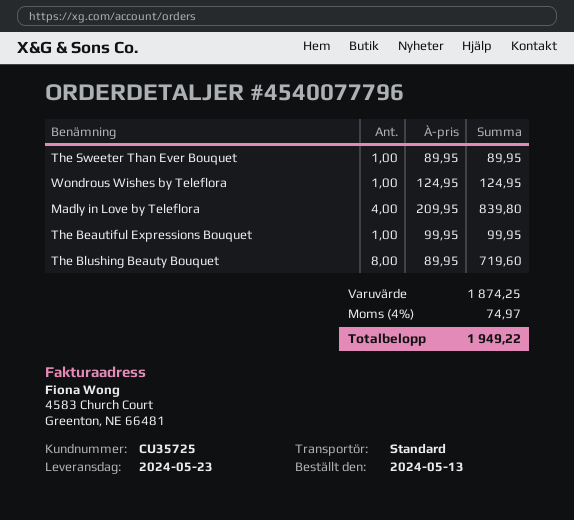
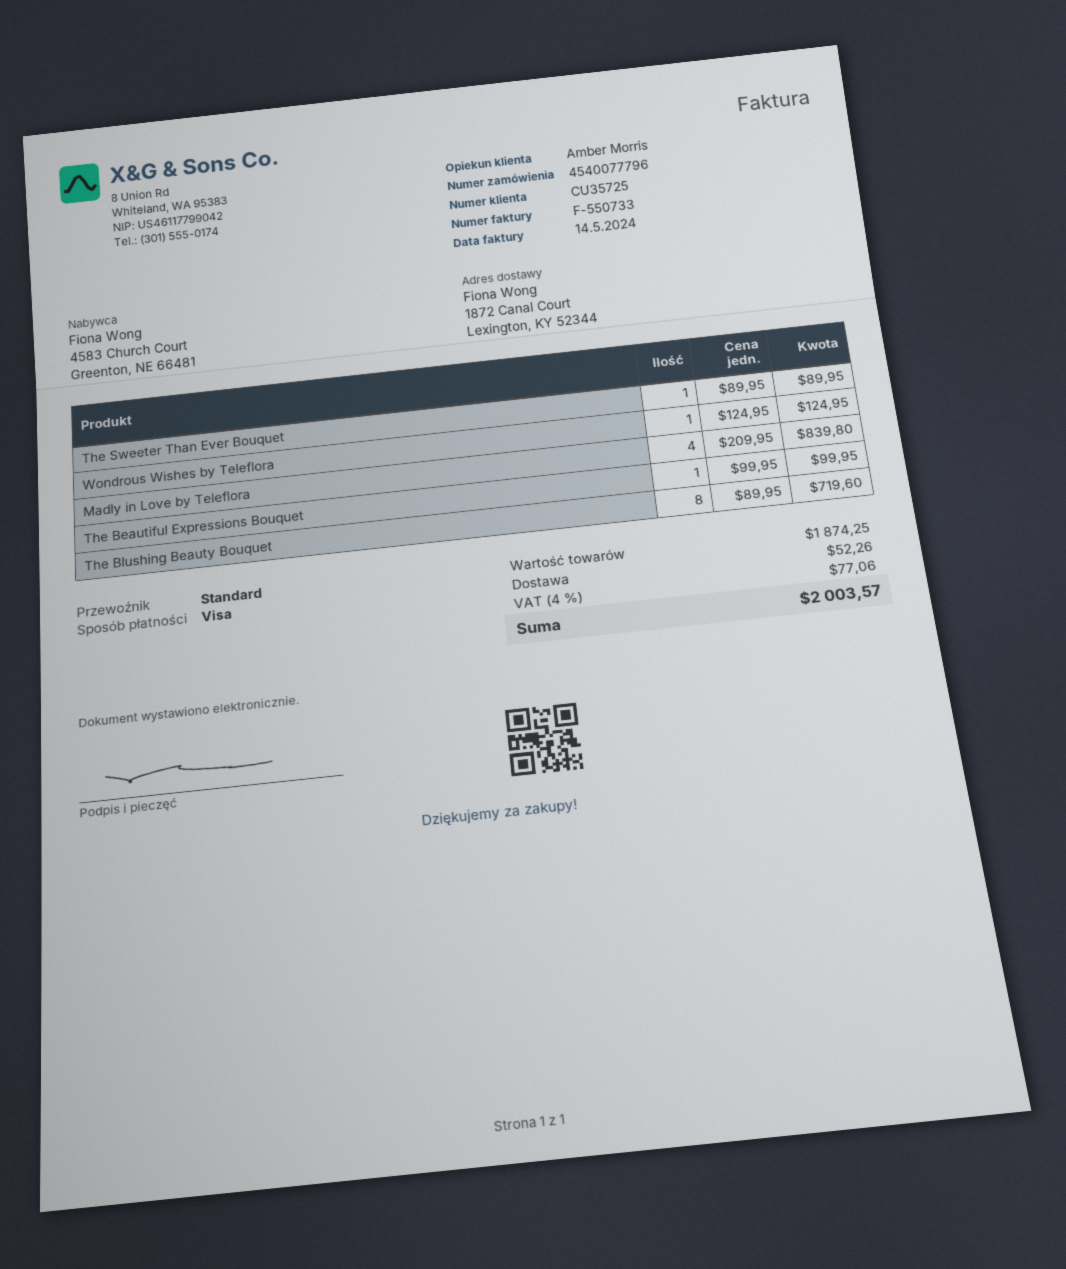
shipping: none -> 52.26
tax: 4% = 74.97 -> 4% = 77.06
total: 1949.22 -> 2003.57

